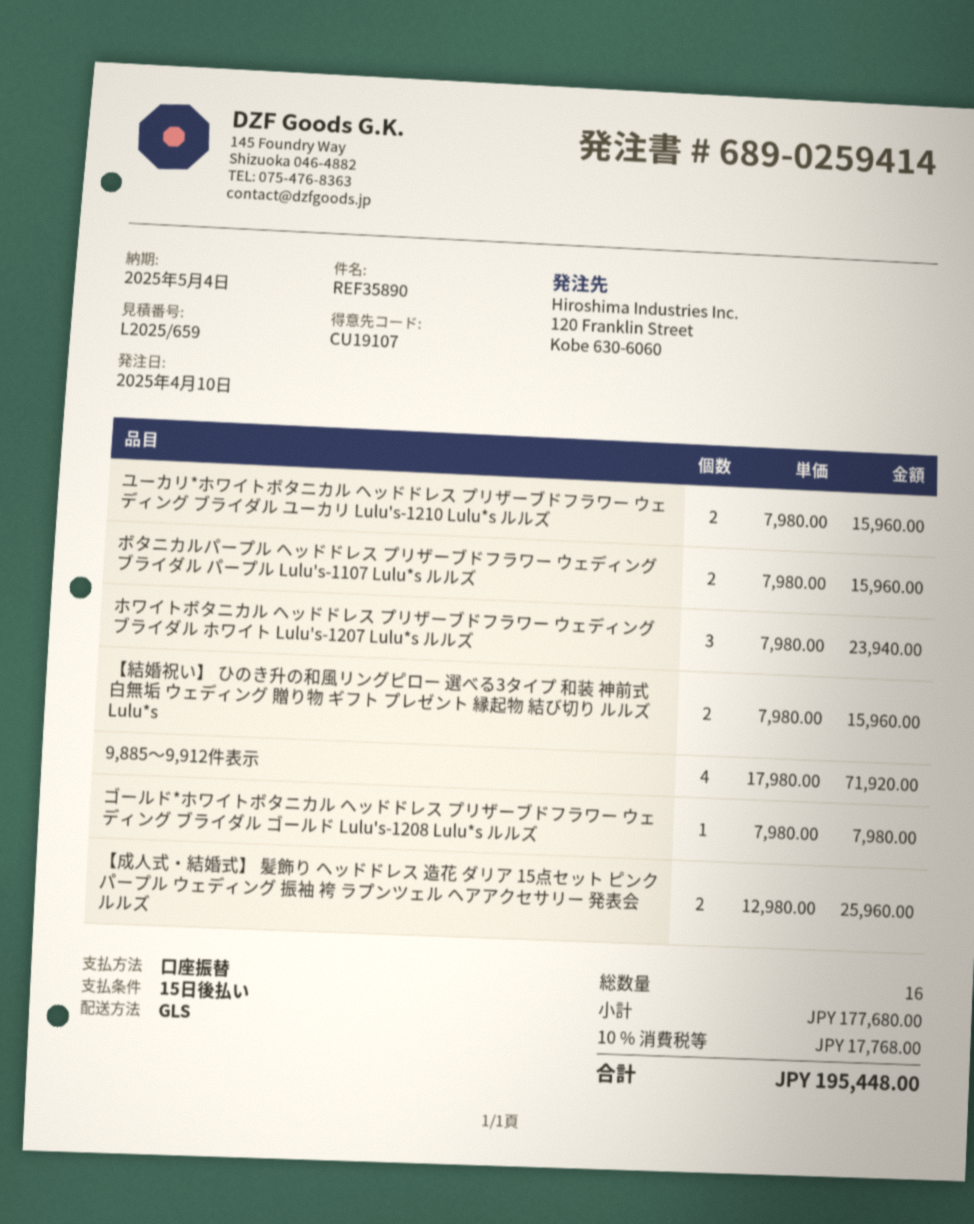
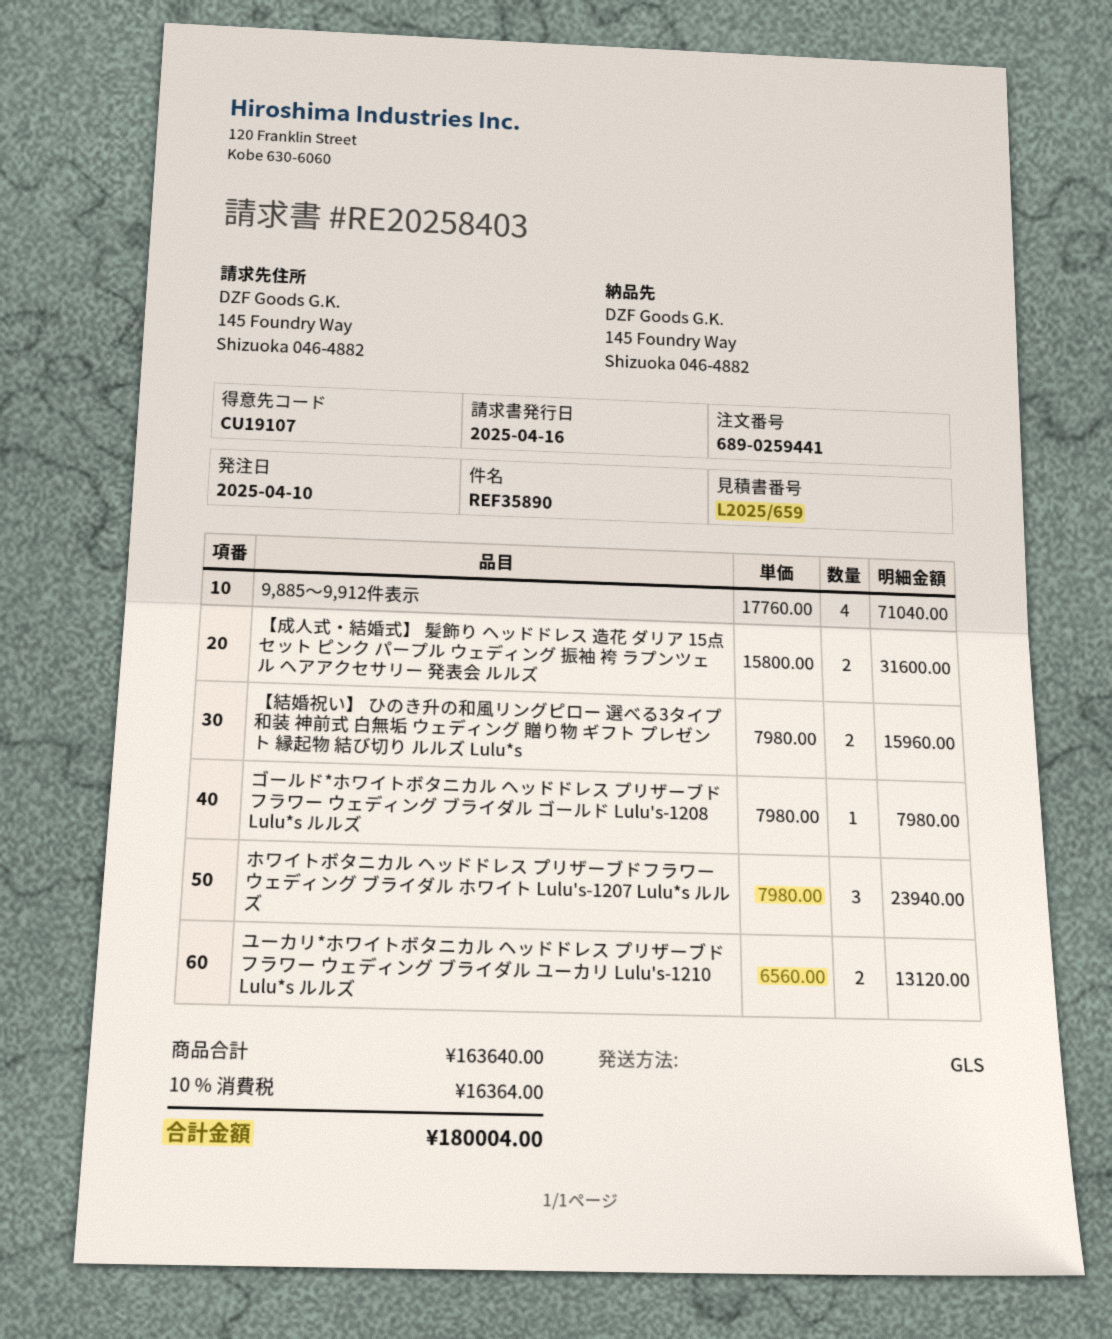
order number: 689-0259414 -> 689-0259441
ユーカリ*ホワイトボタニカル ヘッドドレス プリザーブドフラワー ウェディング ブライダル ユーカリ Lulu's-1210 Lulu*s ルルズ: 2 x 7980.00 = 15960.00 -> 2 x 6560.00 = 13120.00
ボタニカルパープル ヘッドドレス プリザーブドフラワー ウェディング ブライダル パープル Lulu's-1107 Lulu*s ルルズ: 2 x 7980.00 = 15960.00 -> none
9,885〜9,912件表示: 4 x 17980.00 = 71920.00 -> 4 x 17760.00 = 71040.00
【成人式・結婚式】 髪飾り ヘッドドレス 造花 ダリア 15点セット ピンク パープル ウェディング 振袖 袴 ラプンツェル ヘアアクセサリー 発表会 ルルズ: 2 x 12980.00 = 25960.00 -> 2 x 15800.00 = 31600.00
subtotal: 177680.00 -> 163640.00
tax: 10% = 17768.00 -> 10% = 16364.00
total: 195448.00 -> 180004.00

